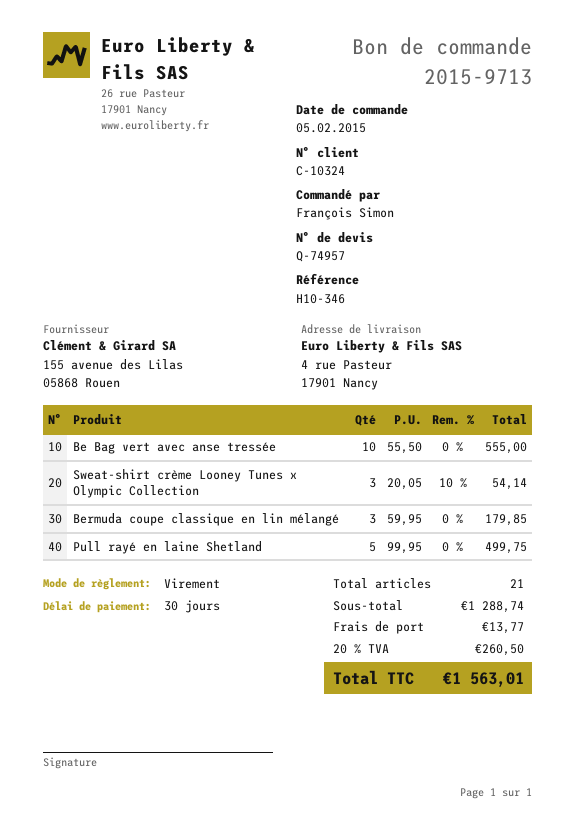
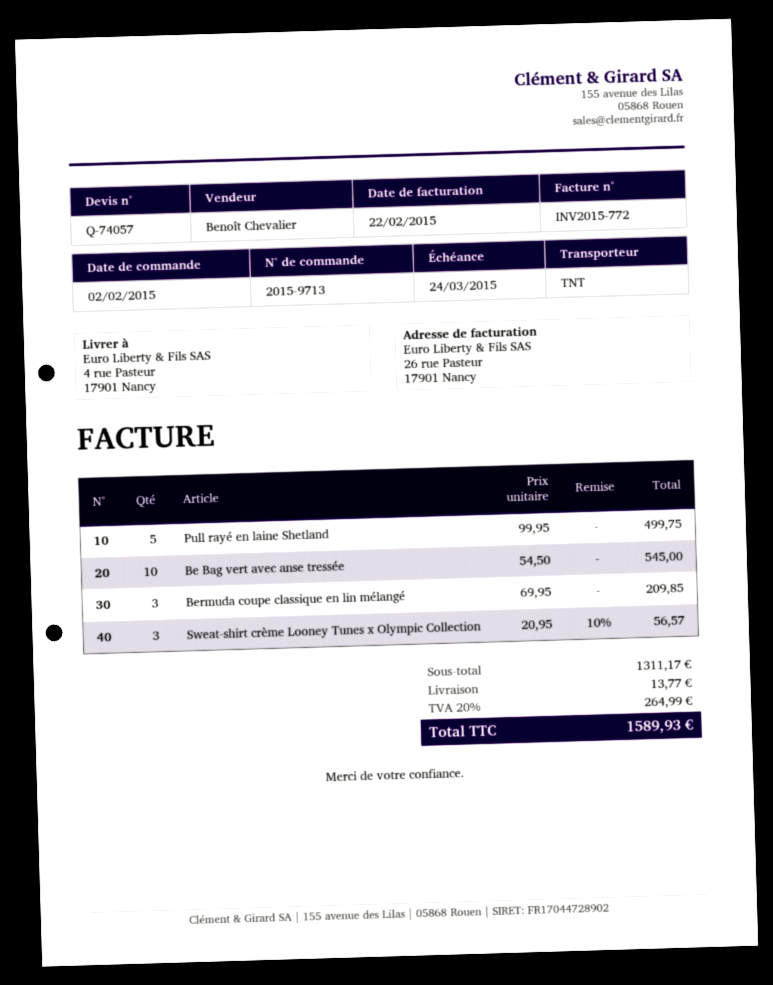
quote number: Q-74957 -> Q-74057
order date: 2015-02-05 -> 2015-02-02
Be Bag vert avec anse tressée: 10 x 55.50 = 555.00 -> 10 x 54.50 = 545.00
Sweat-shirt crème Looney Tunes x Olympic Collection: 3 x 20.05 - 10% = 54.14 -> 3 x 20.95 - 10% = 56.57
Bermuda coupe classique en lin mélangé: 3 x 59.95 = 179.85 -> 3 x 69.95 = 209.85
subtotal: 1288.74 -> 1311.17
tax: 20% = 260.50 -> 20% = 264.99
total: 1563.01 -> 1589.93

